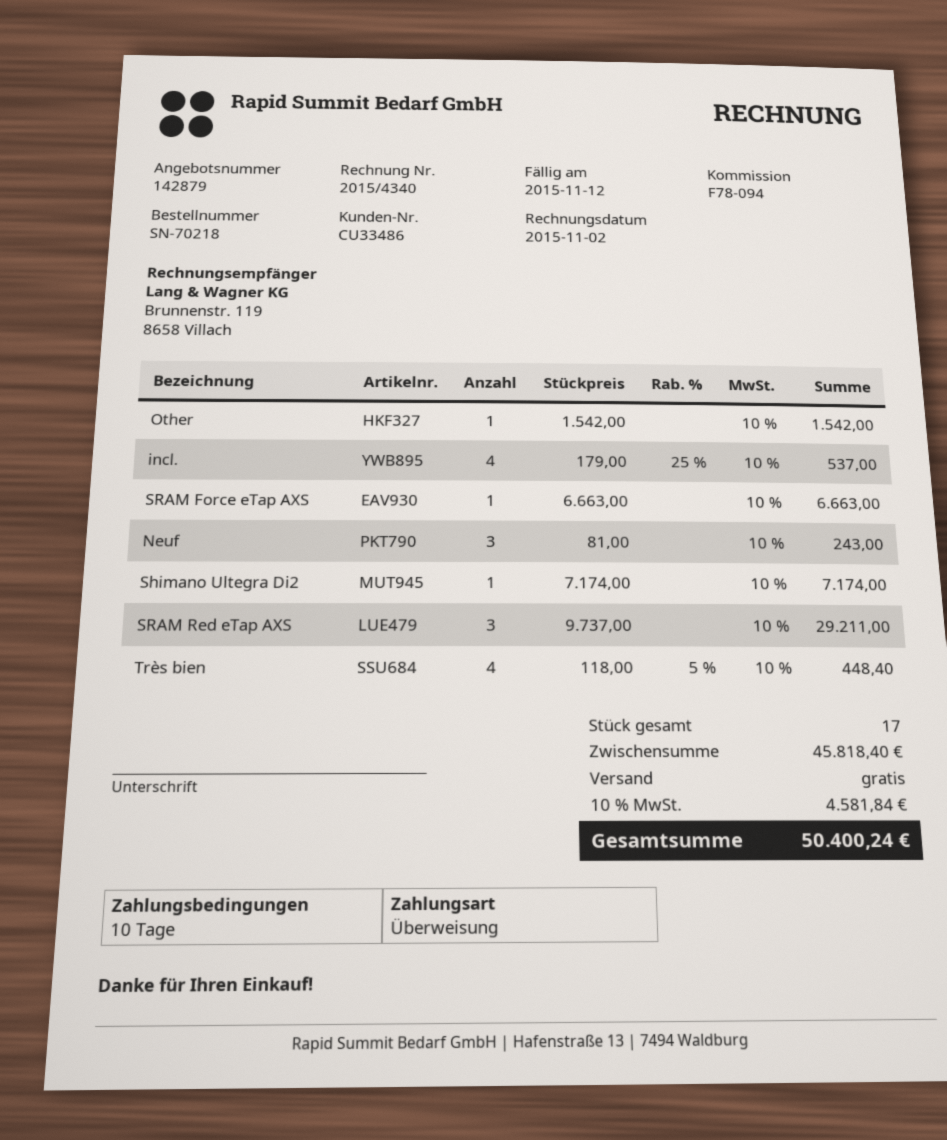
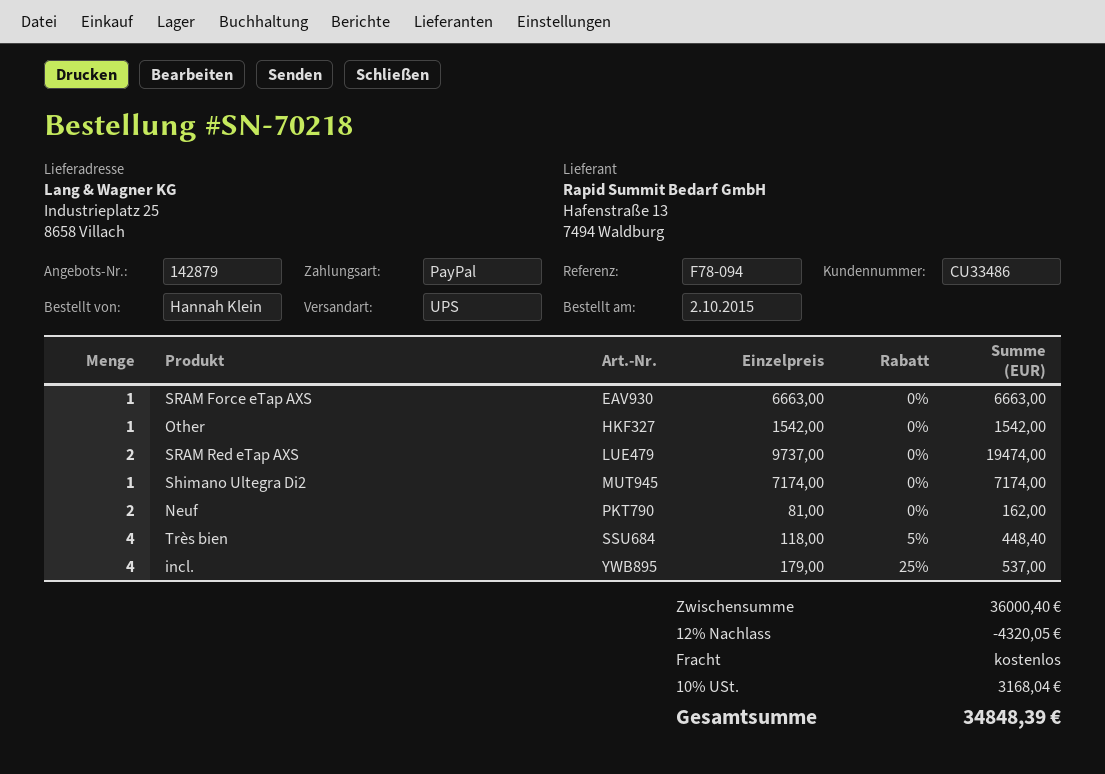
payment method: bank transfer -> PayPal
Neuf: 3 x 81.00 = 243.00 -> 2 x 81.00 = 162.00
SRAM Red eTap AXS: 3 x 9737.00 = 29211.00 -> 2 x 9737.00 = 19474.00
subtotal: 45818.40 -> 36000.40
discount: none -> 12% = 4320.05
tax: 10% = 4581.84 -> 10% = 3168.04
total: 50400.24 -> 34848.39

